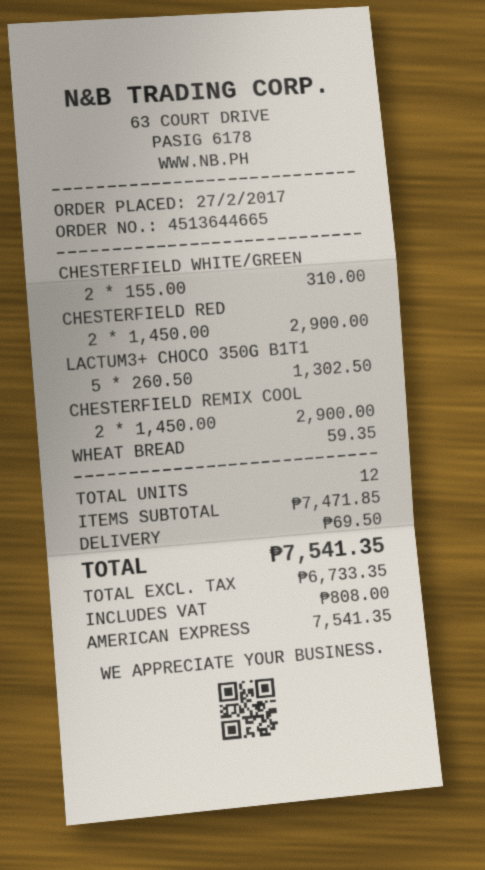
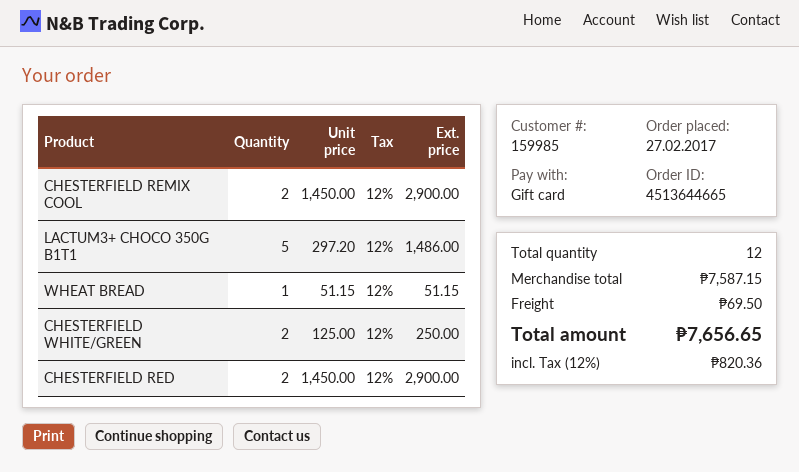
payment method: American Express -> gift card
CHESTERFIELD WHITE/GREEN: 2 x 155.00 = 310.00 -> 2 x 125.00 = 250.00
LACTUM3+ CHOCO 350G B1T1: 5 x 260.50 = 1302.50 -> 5 x 297.20 = 1486.00
WHEAT BREAD: 1 x 59.35 = 59.35 -> 1 x 51.15 = 51.15
subtotal: 7471.85 -> 7587.15
tax: 808.00 -> 820.36
total: 7541.35 -> 7656.65

